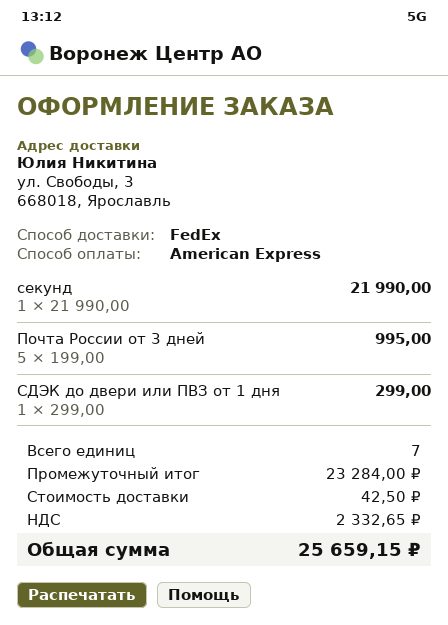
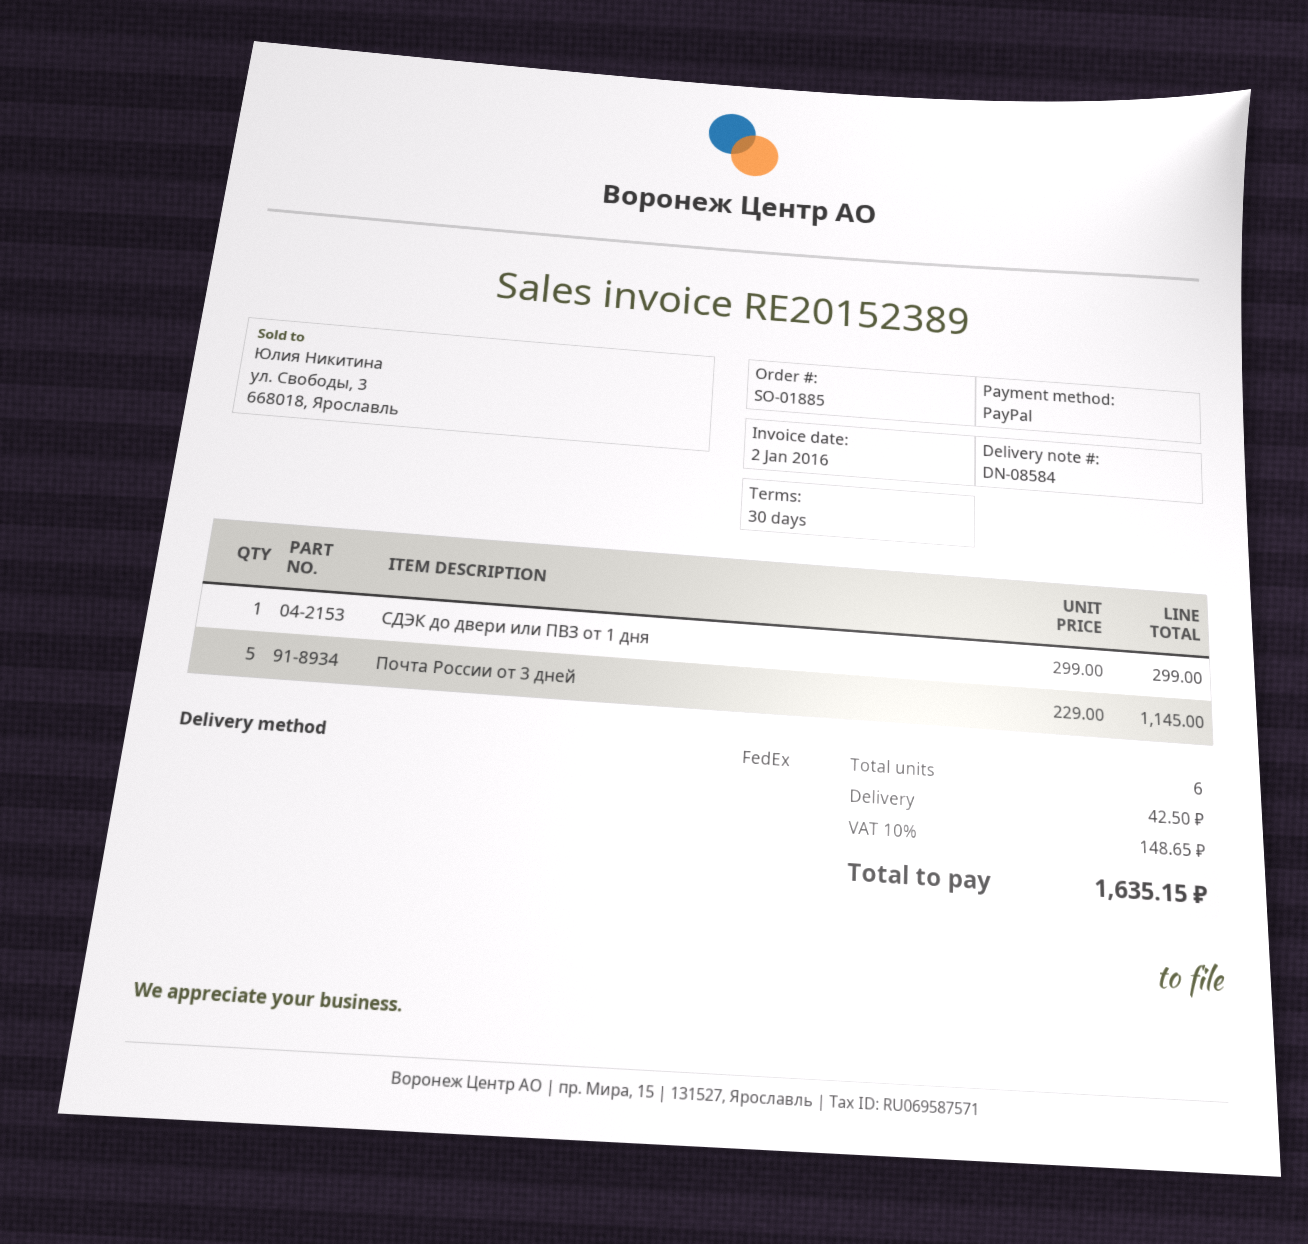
payment method: American Express -> PayPal
секунд: 1 x 21990.00 = 21990.00 -> none
Почта России от 3 дней: 5 x 199.00 = 995.00 -> 5 x 229.00 = 1145.00
total quantity: 7 -> 6
tax: 2332.65 -> 148.65
total: 25659.15 -> 1635.15

